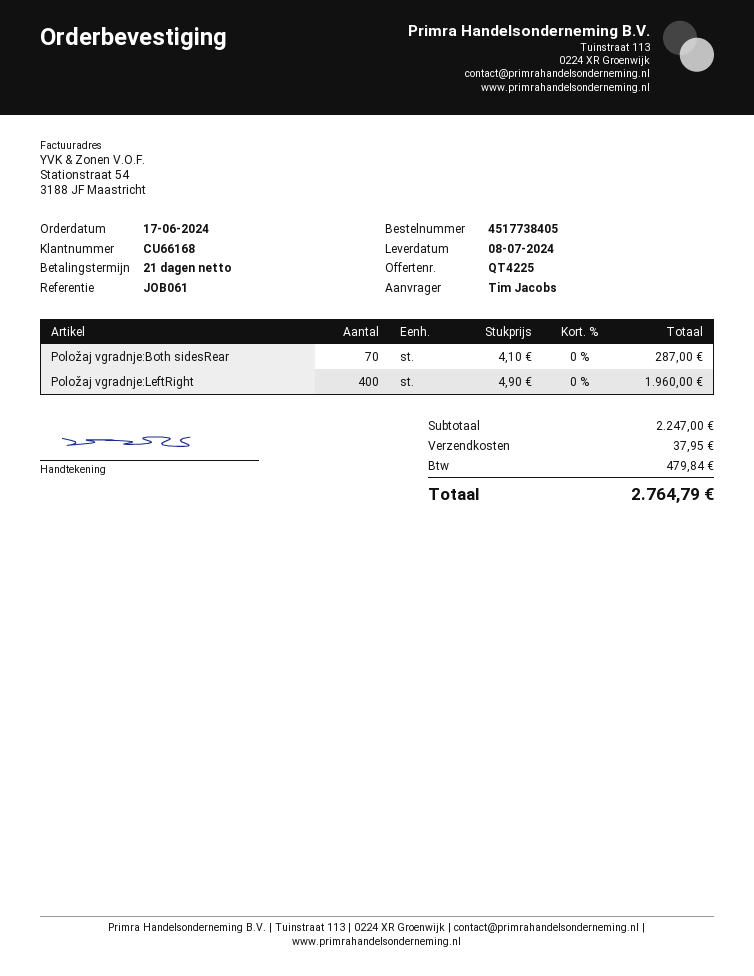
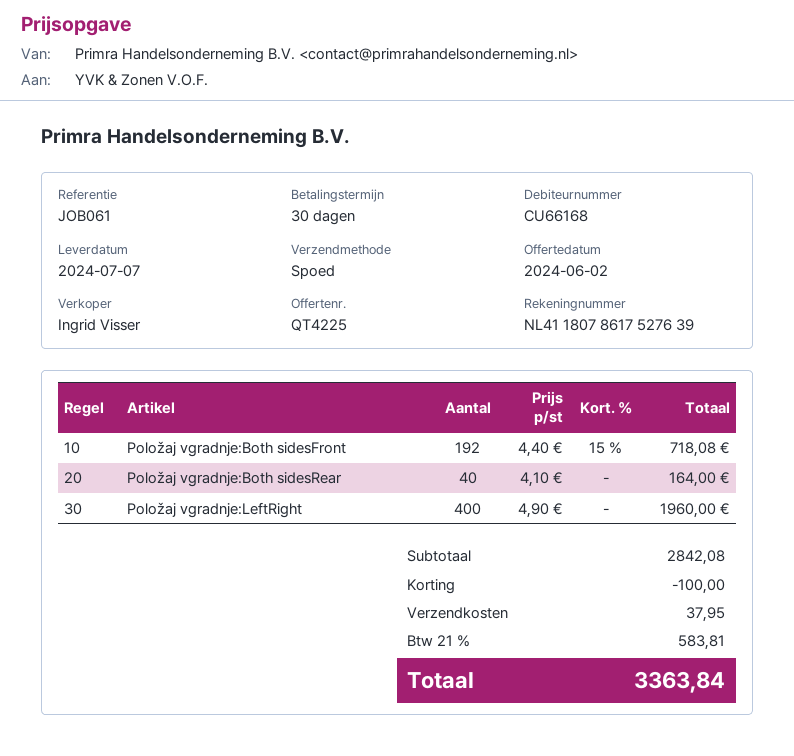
delivery date: 2024-07-08 -> 2024-07-07
payment terms: 21 days -> 30 days
Položaj vgradnje:Both sidesRear: 70 x 4.10 = 287.00 -> 40 x 4.10 = 164.00
Položaj vgradnje:Both sidesFront: none -> 192 x 4.40 - 15% = 718.08
subtotal: 2247.00 -> 2842.08
discount: none -> 100.00
tax: 479.84 -> 583.81
total: 2764.79 -> 3363.84

